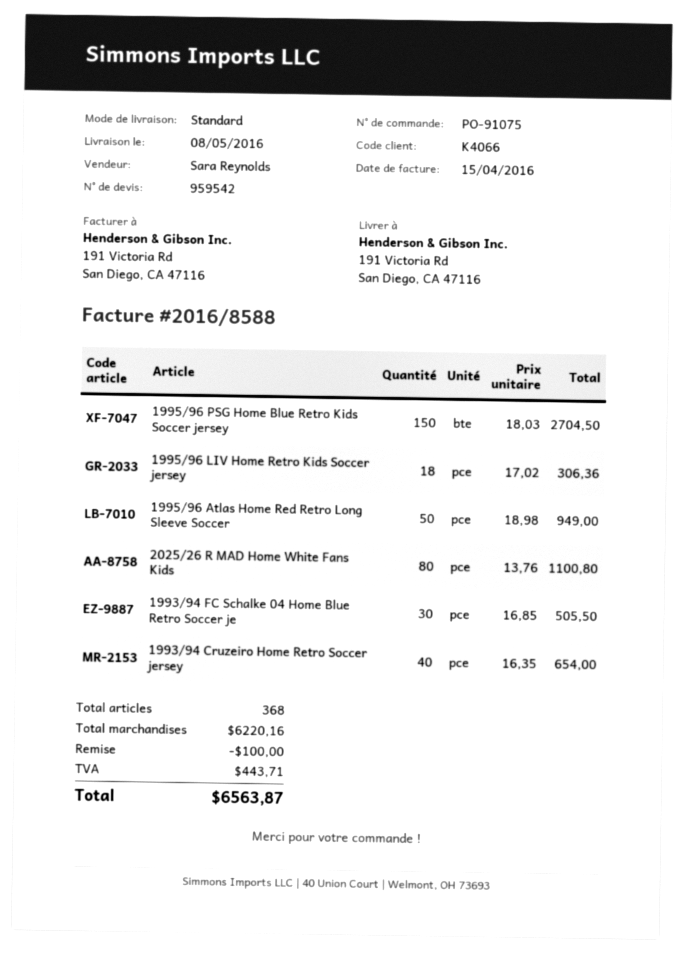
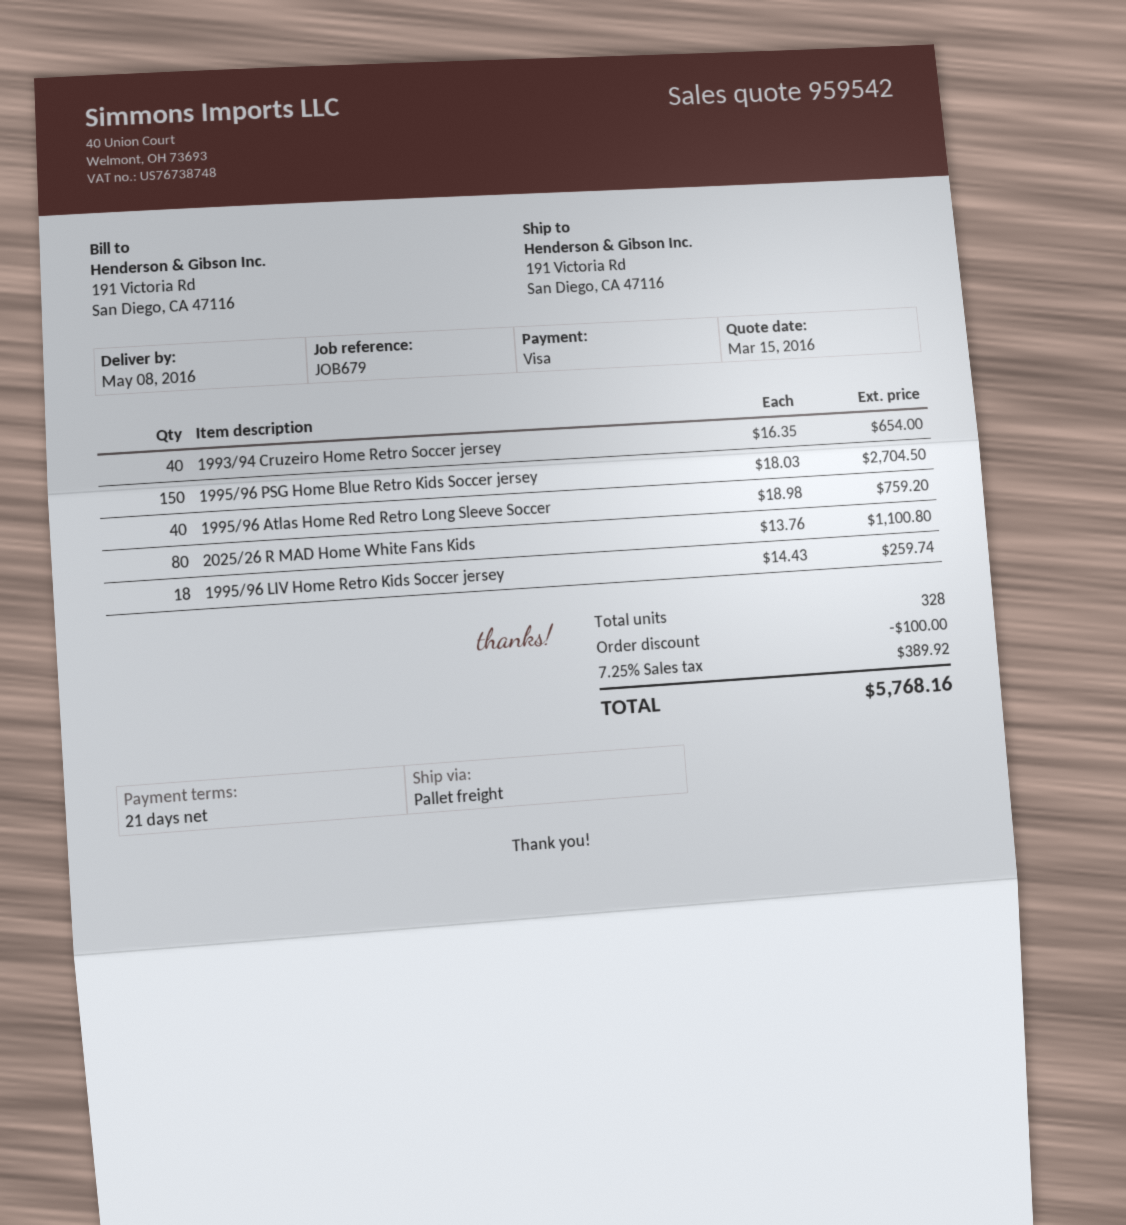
shipping method: standard -> pallet freight
1995/96 LIV Home Retro Kids Soccer jersey: 18 x 17.02 = 306.36 -> 18 x 14.43 = 259.74
1995/96 Atlas Home Red Retro Long Sleeve Soccer: 50 x 18.98 = 949.00 -> 40 x 18.98 = 759.20
1993/94 FC Schalke 04 Home Blue Retro Soccer je: 30 x 16.85 = 505.50 -> none
total quantity: 368 -> 328
tax: 443.71 -> 389.92
total: 6563.87 -> 5768.16

